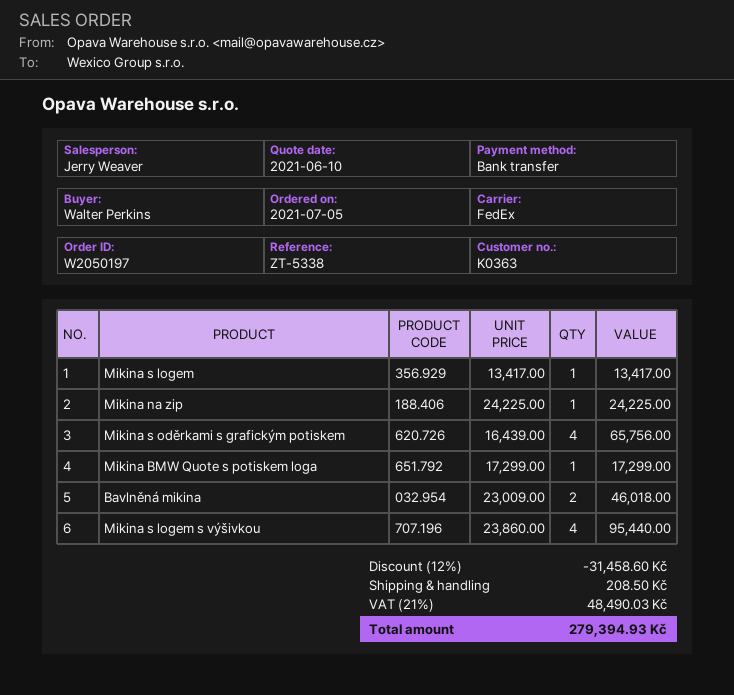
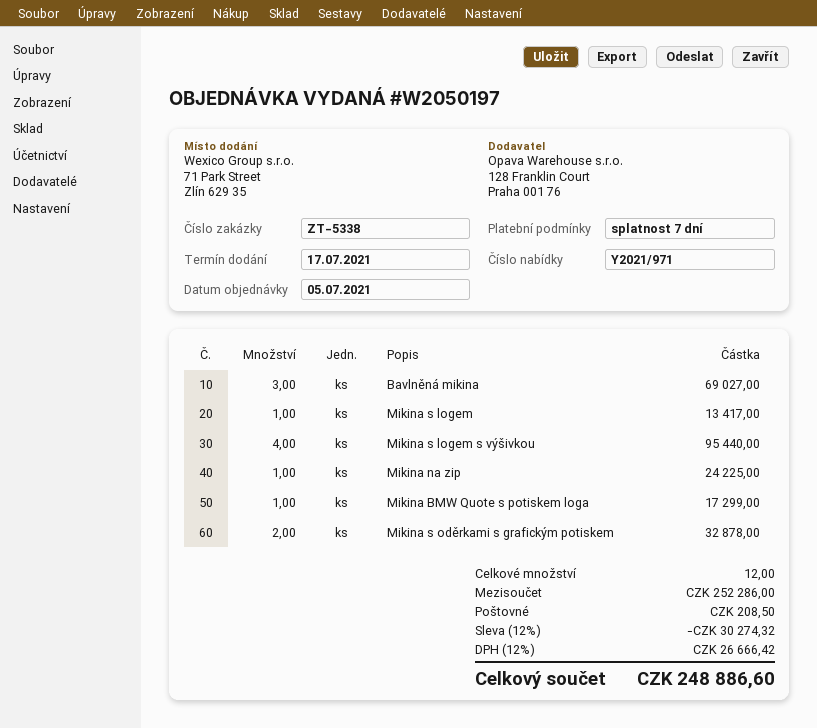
Mikina s oděrkami s grafickým potiskem: 4 for 65756.00 -> 2 for 32878.00
Bavlněná mikina: 2 for 46018.00 -> 3 for 69027.00
discount: 12% = 31458.60 -> 12% = 30274.32
tax: 21% = 48490.03 -> 12% = 26666.42
total: 279394.93 -> 248886.60

